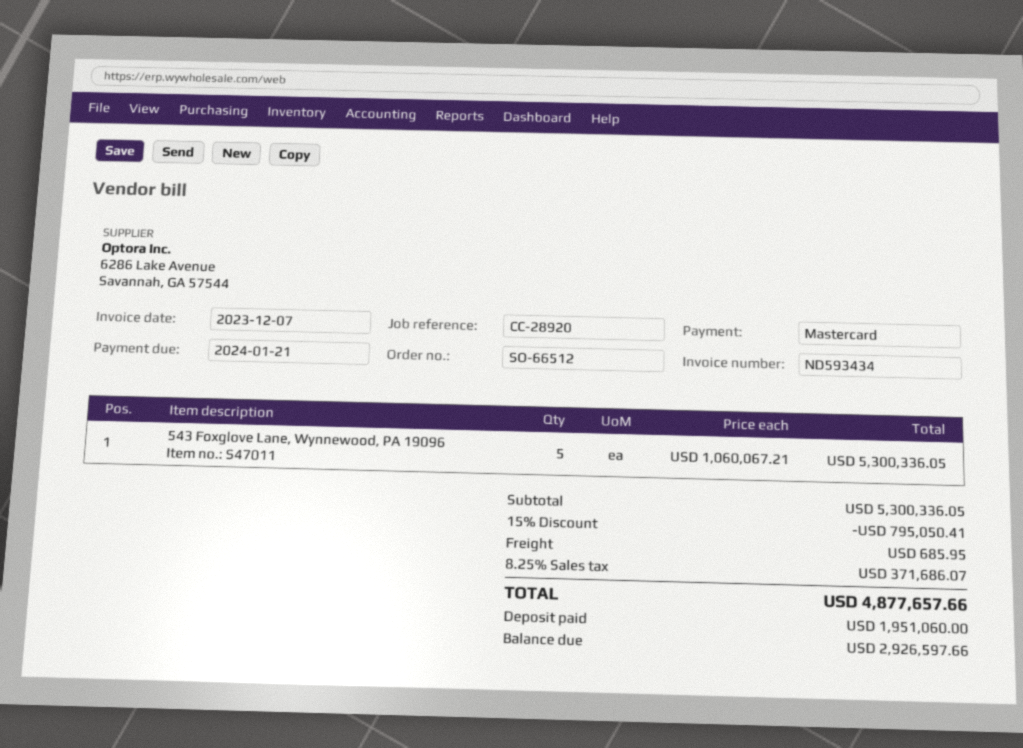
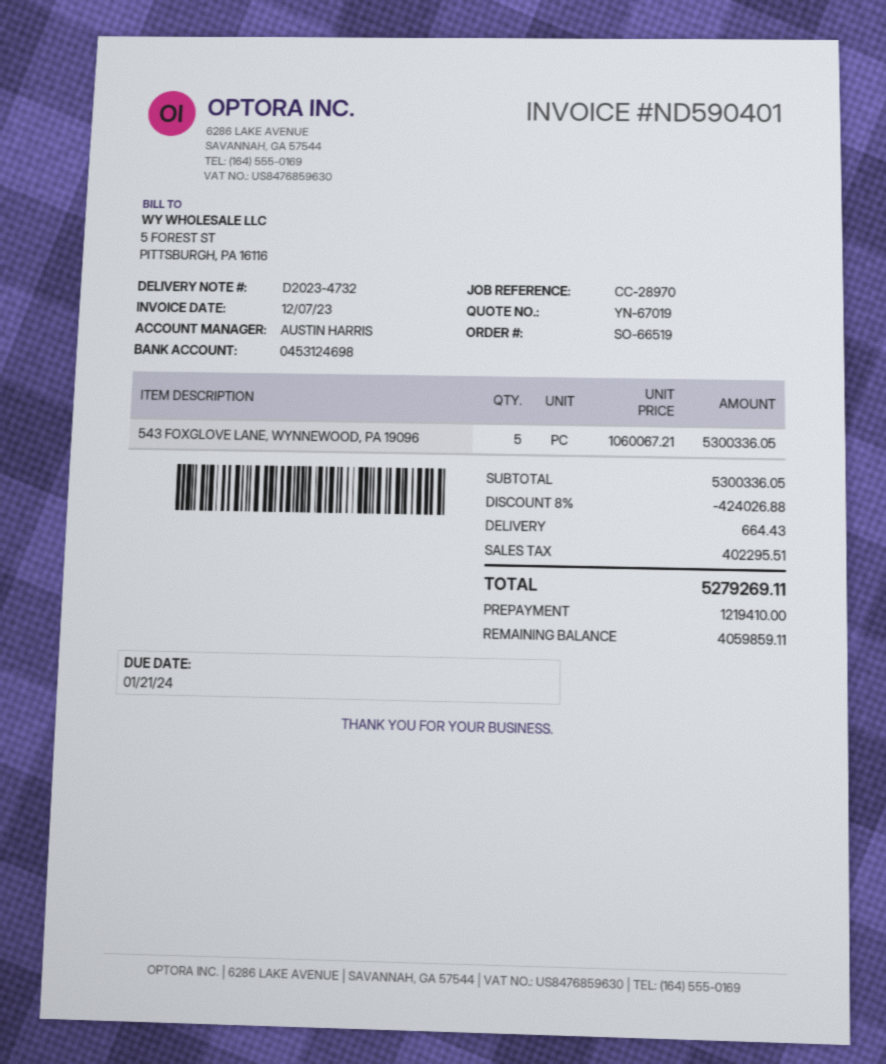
order number: SO-66512 -> SO-66519
invoice number: ND593434 -> ND590401
reference: CC-28920 -> CC-28970
discount: 15% = 795050.41 -> 8% = 424026.88
shipping: 685.95 -> 664.43
tax: 371686.07 -> 402295.51
total: 4877657.66 -> 5279269.11
deposit: 1951060.00 -> 1219410.00
balance: 2926597.66 -> 4059859.11

